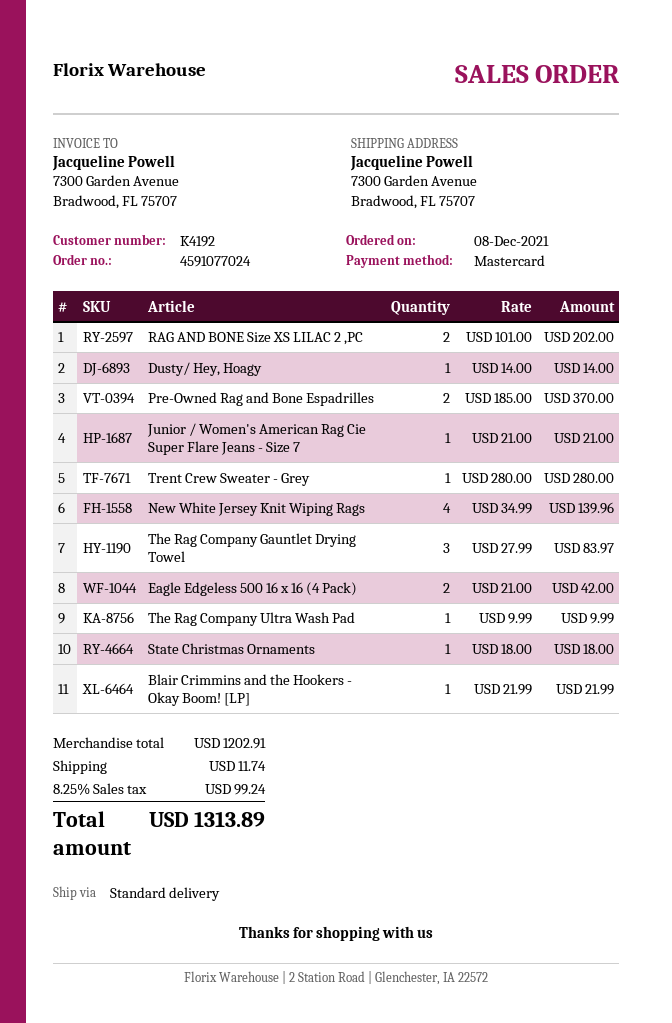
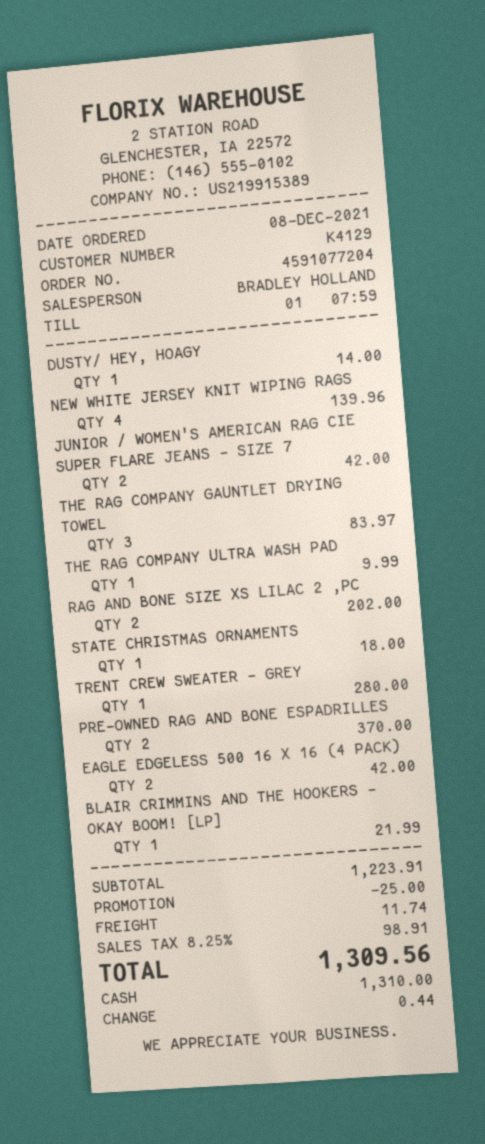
order number: 4591077024 -> 4591077204
customer number: K4192 -> K4129
payment method: Mastercard -> cash
Junior / Women's American Rag Cie Super Flare Jeans - Size 7: 1 for 21.00 -> 2 for 42.00
subtotal: 1202.91 -> 1223.91
discount: none -> 25.00
tax: 8.25% = 99.24 -> 8.25% = 98.91
total: 1313.89 -> 1309.56

